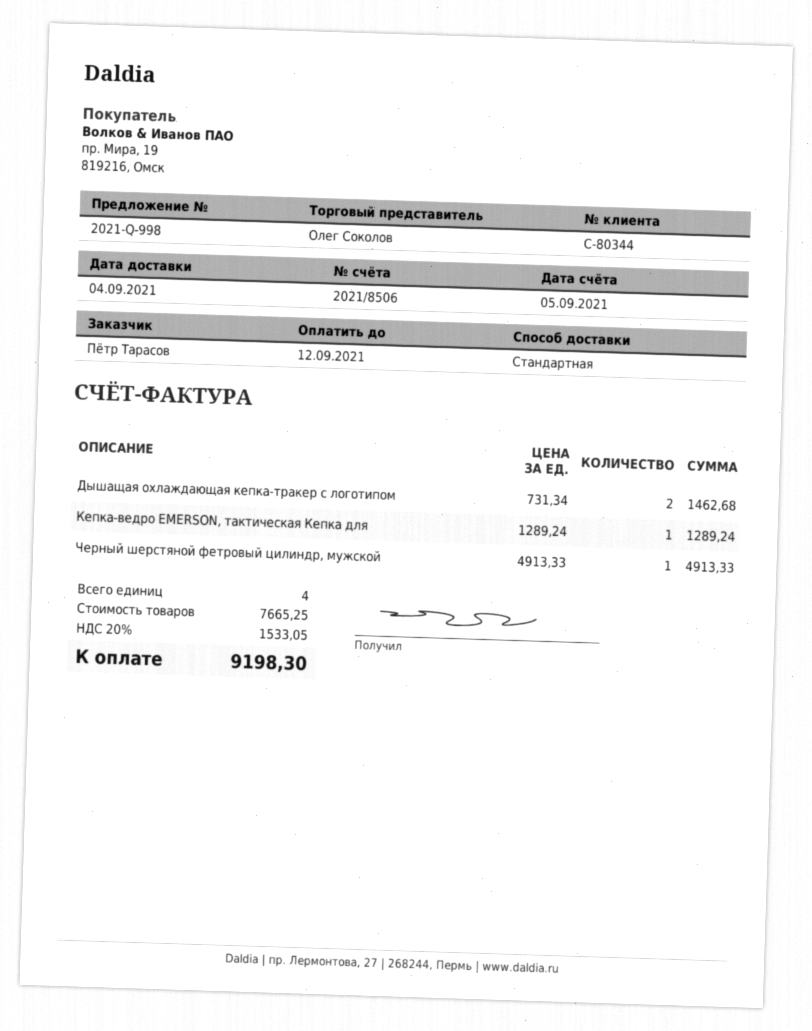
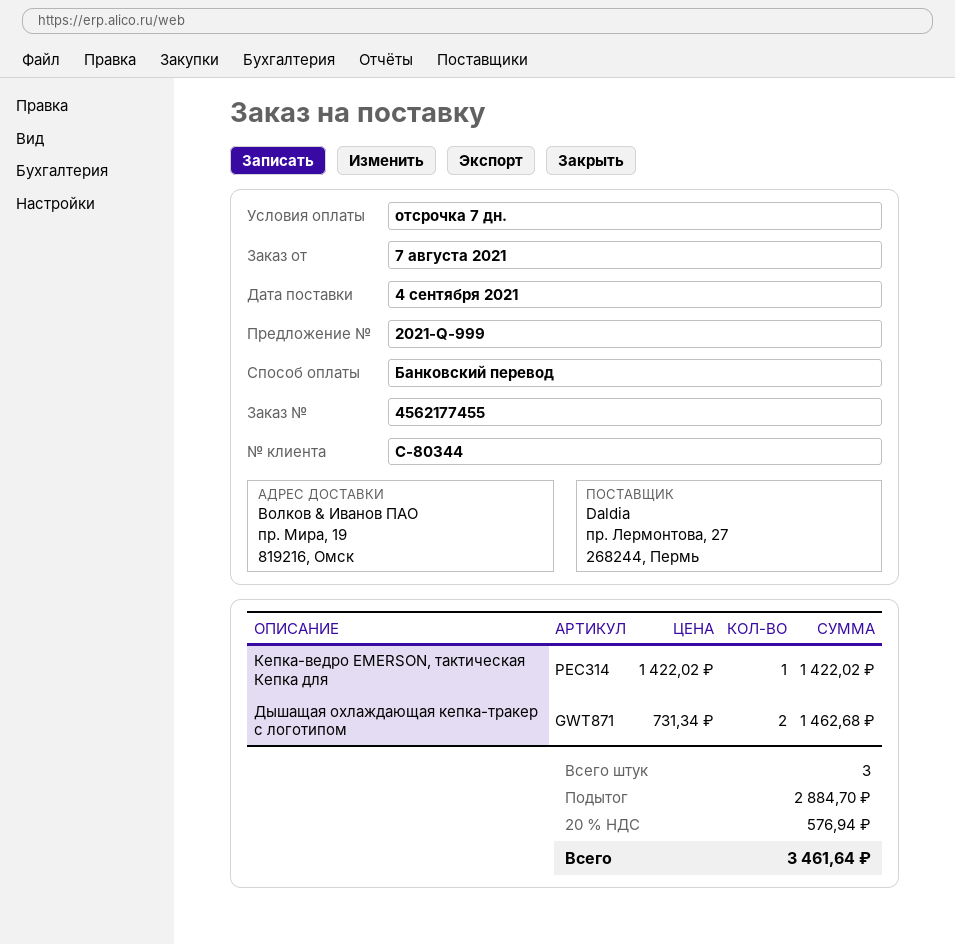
quote number: 2021-Q-998 -> 2021-Q-999
Кепка-ведро EMERSON, тактическая Кепка для: 1 x 1289.24 = 1289.24 -> 1 x 1422.02 = 1422.02
Черный шерстяной фетровый цилиндр, мужской: 1 x 4913.33 = 4913.33 -> none
total quantity: 4 -> 3
subtotal: 7665.25 -> 2884.70
tax: 20% = 1533.05 -> 20% = 576.94
total: 9198.30 -> 3461.64

